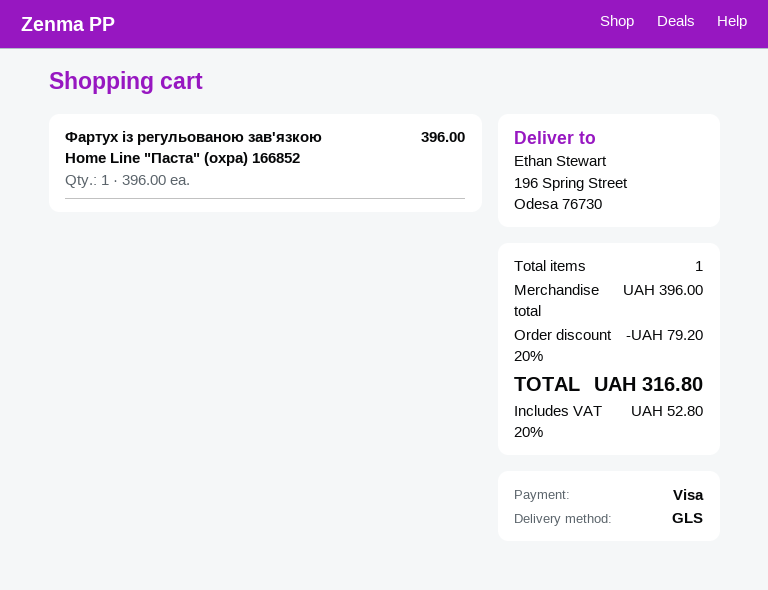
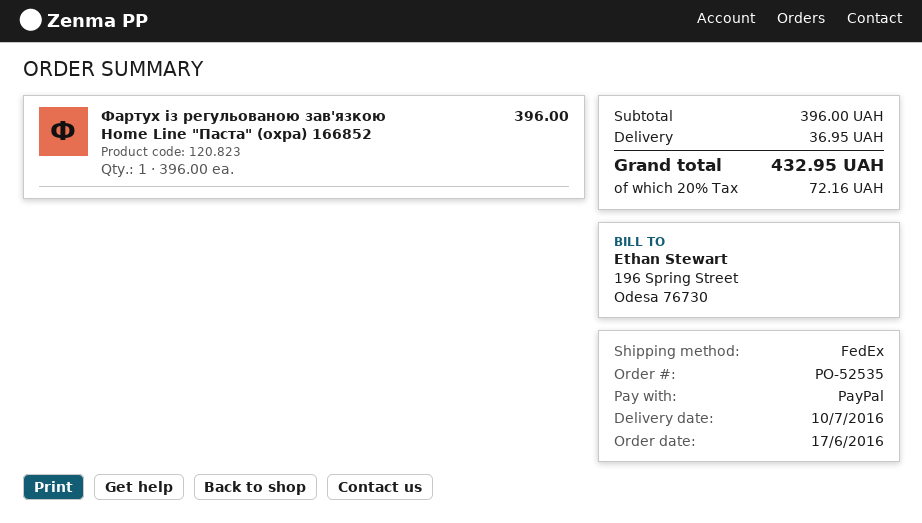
payment method: Visa -> PayPal
shipping method: GLS -> FedEx
discount: 20% = 79.20 -> none
shipping: none -> 36.95
tax: 20% = 52.80 -> 20% = 72.16
total: 316.80 -> 432.95

